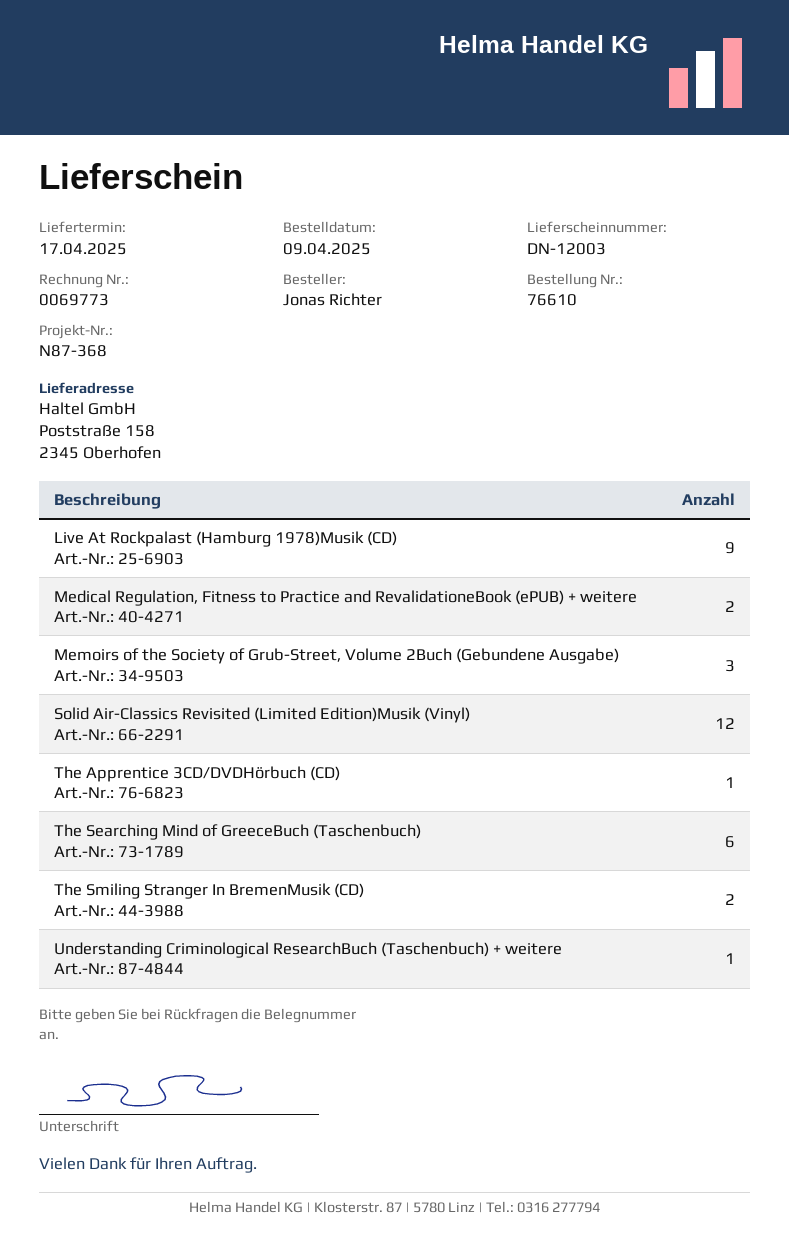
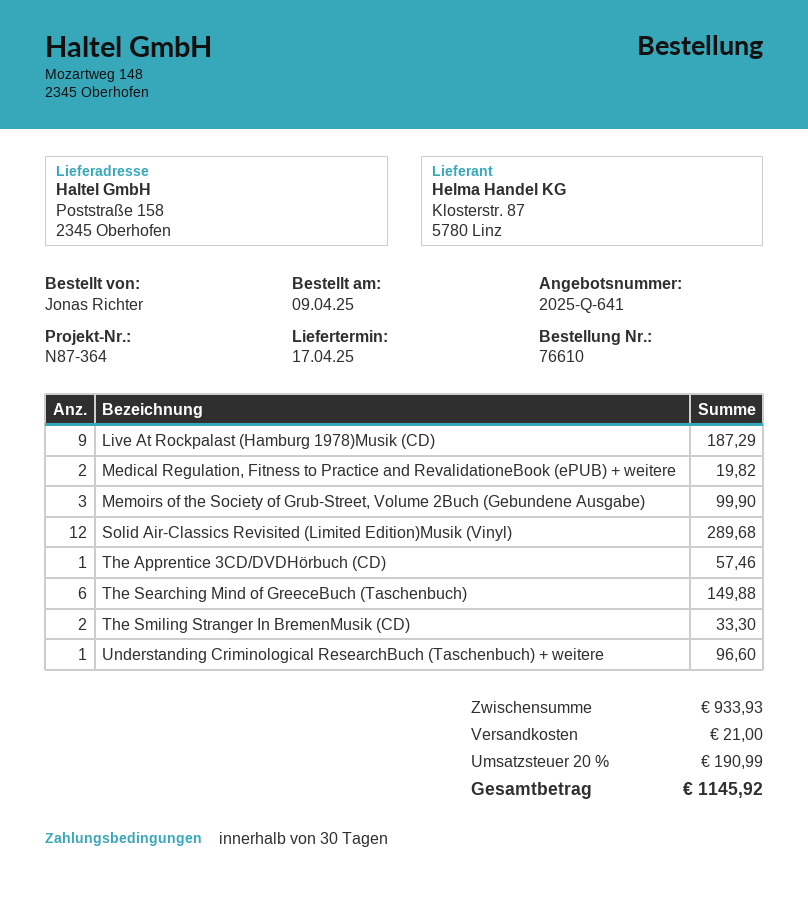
reference: N87-368 -> N87-364

